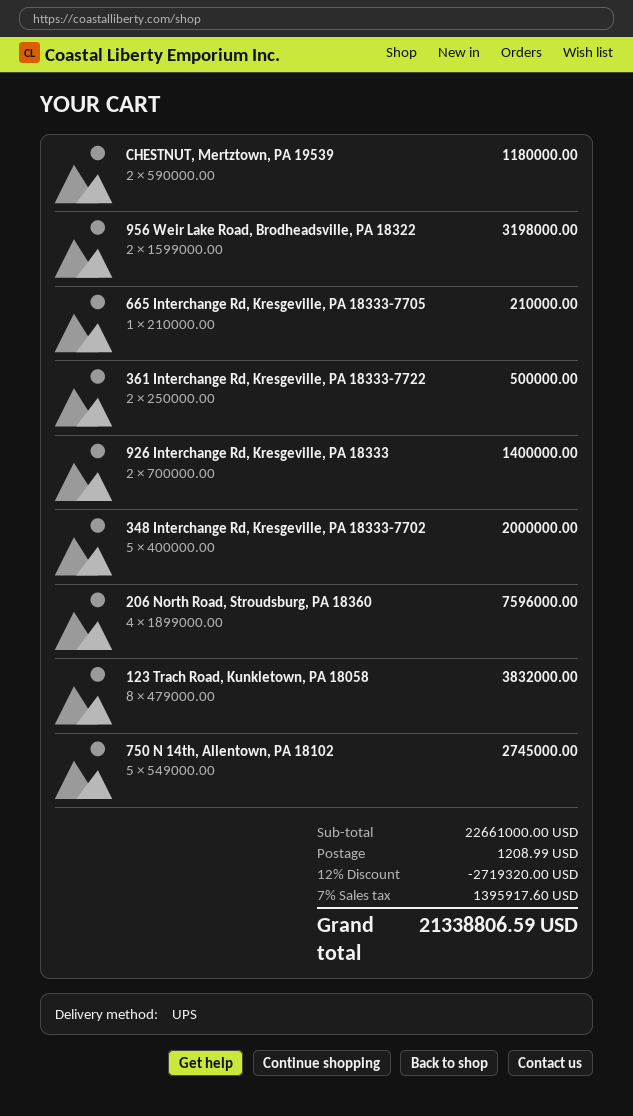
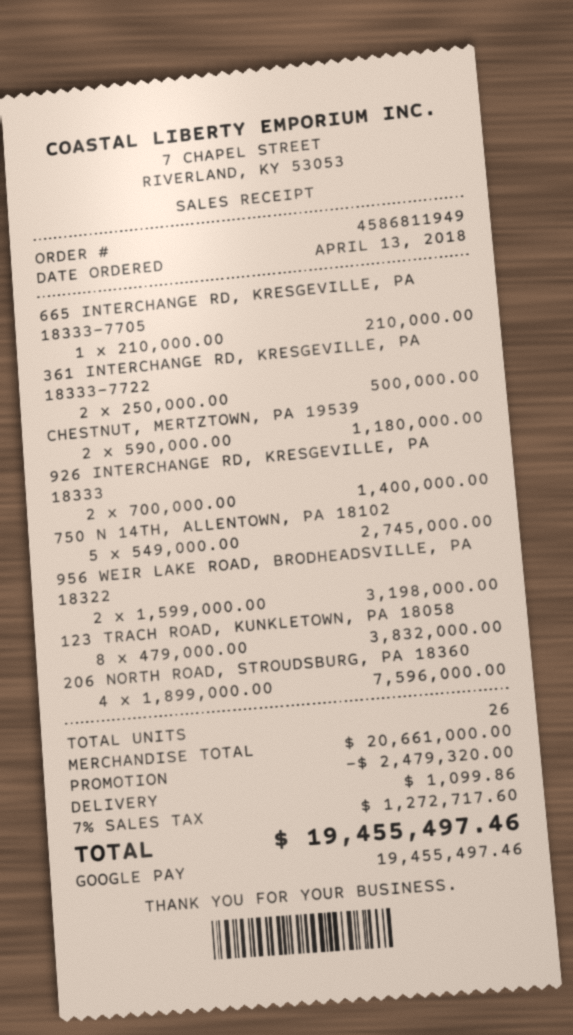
348 Interchange Rd, Kresgeville, PA 18333-7702: 5 x 400000.00 = 2000000.00 -> none
subtotal: 22661000.00 -> 20661000.00
discount: 2719320.00 -> 2479320.00
shipping: 1208.99 -> 1099.86
tax: 7% = 1395917.60 -> 7% = 1272717.60
total: 21338806.59 -> 19455497.46

